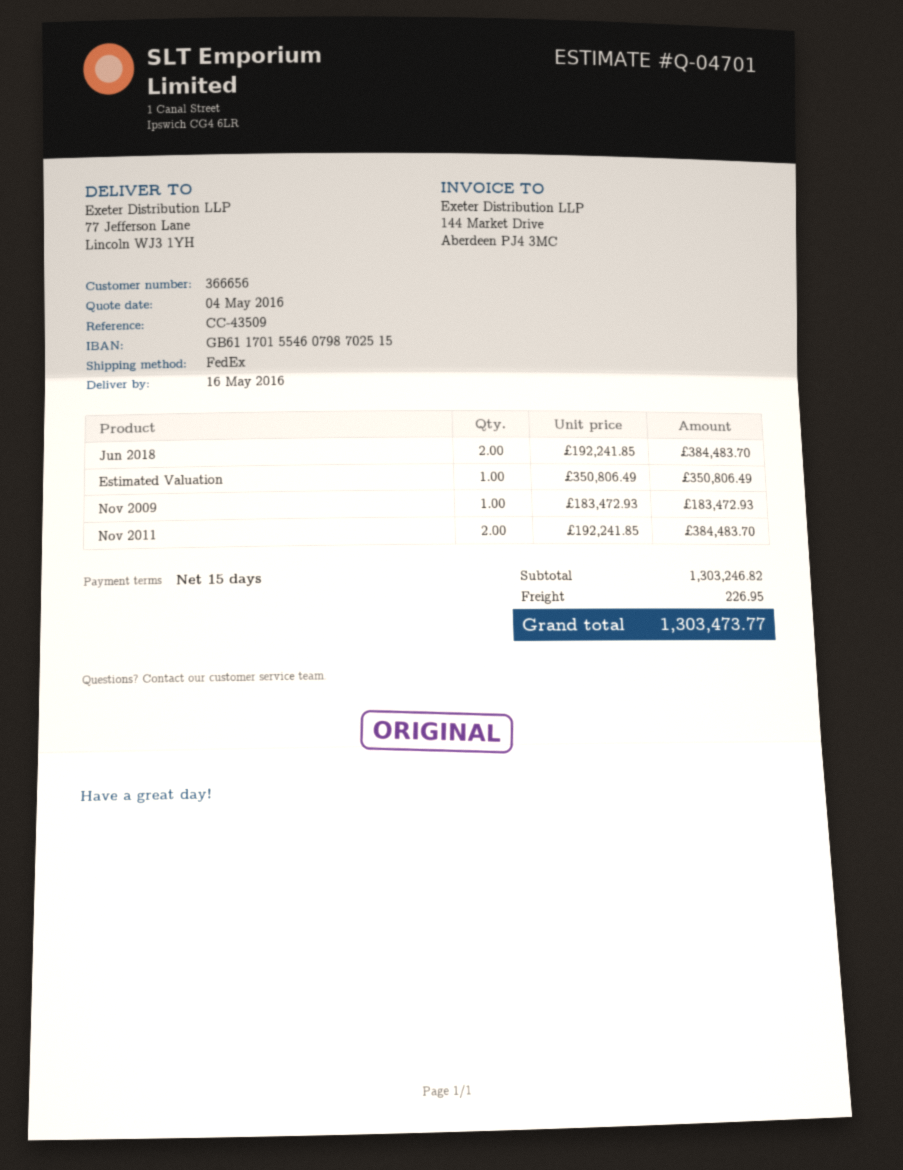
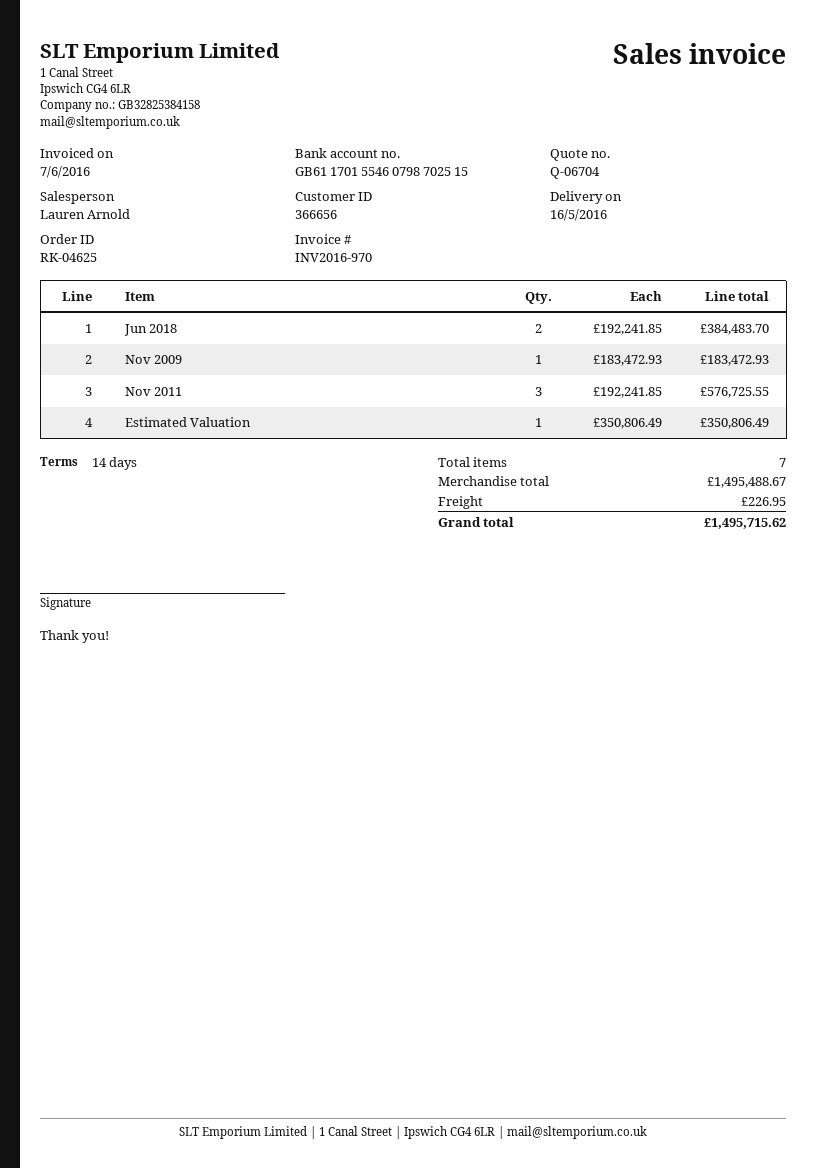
quote number: Q-04701 -> Q-06704
payment terms: 15 days -> 14 days
Nov 2011: 2 x 192241.85 = 384483.70 -> 3 x 192241.85 = 576725.55
subtotal: 1303246.82 -> 1495488.67
total: 1303473.77 -> 1495715.62

